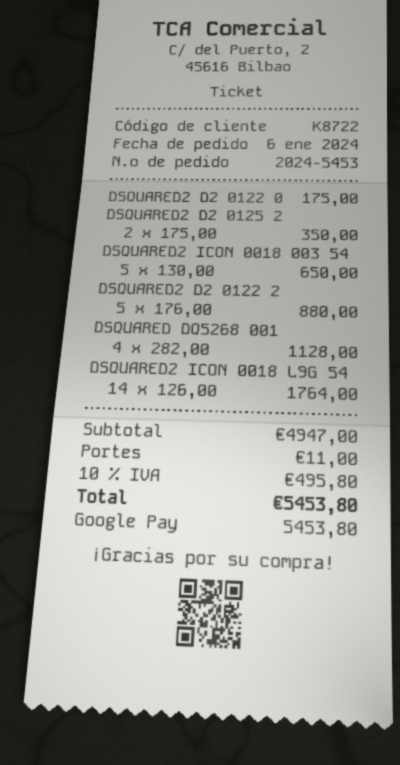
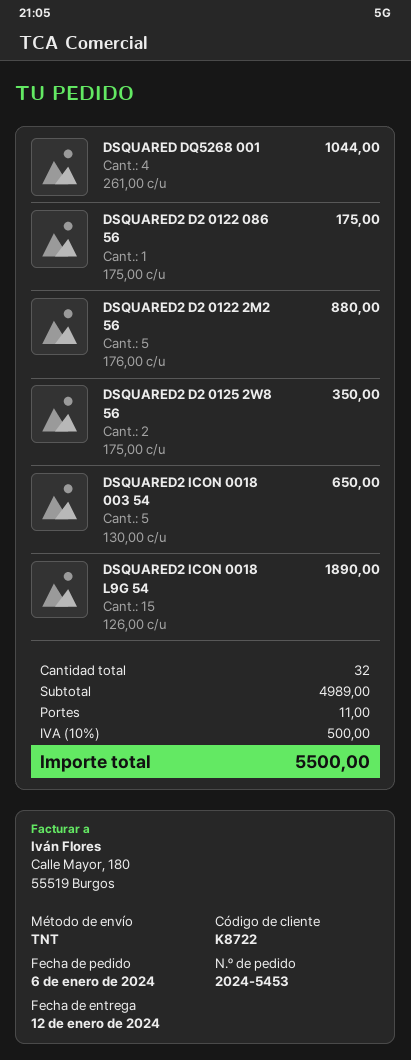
DSQUARED DQ5268 001: 4 x 282.00 = 1128.00 -> 4 x 261.00 = 1044.00
DSQUARED2 ICON 0018 L9G 54: 14 x 126.00 = 1764.00 -> 15 x 126.00 = 1890.00
subtotal: 4947.00 -> 4989.00
tax: 10% = 495.80 -> 10% = 500.00
total: 5453.80 -> 5500.00

